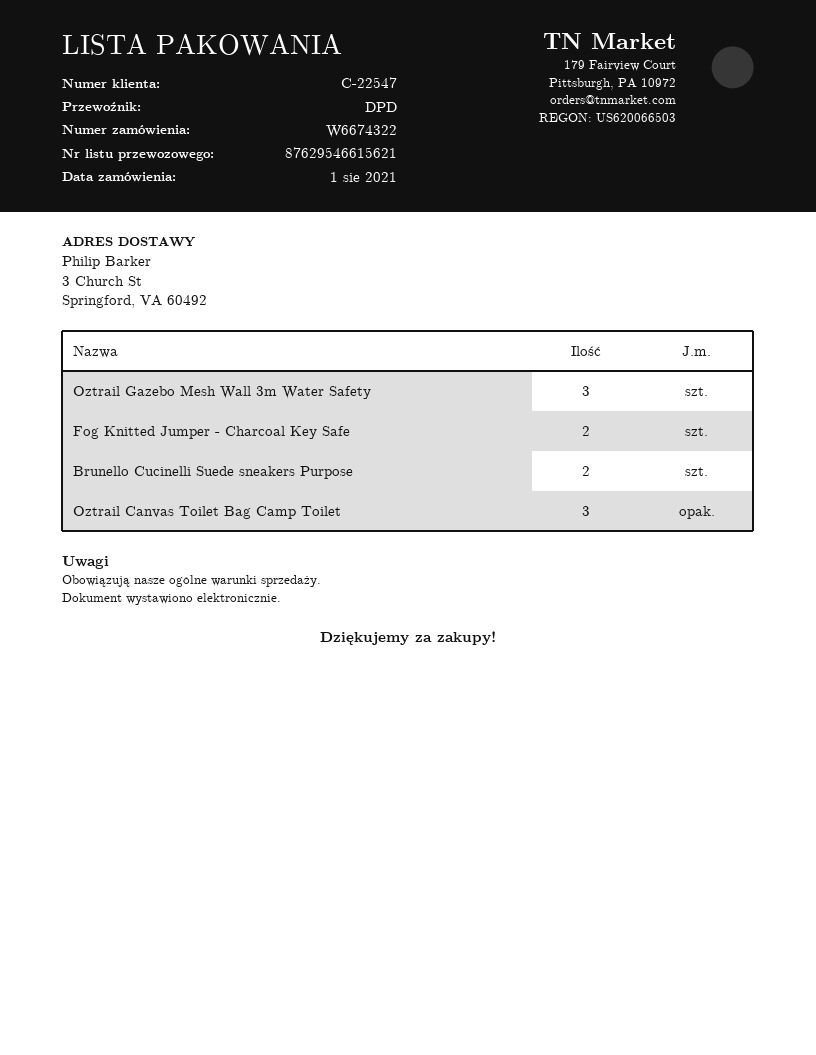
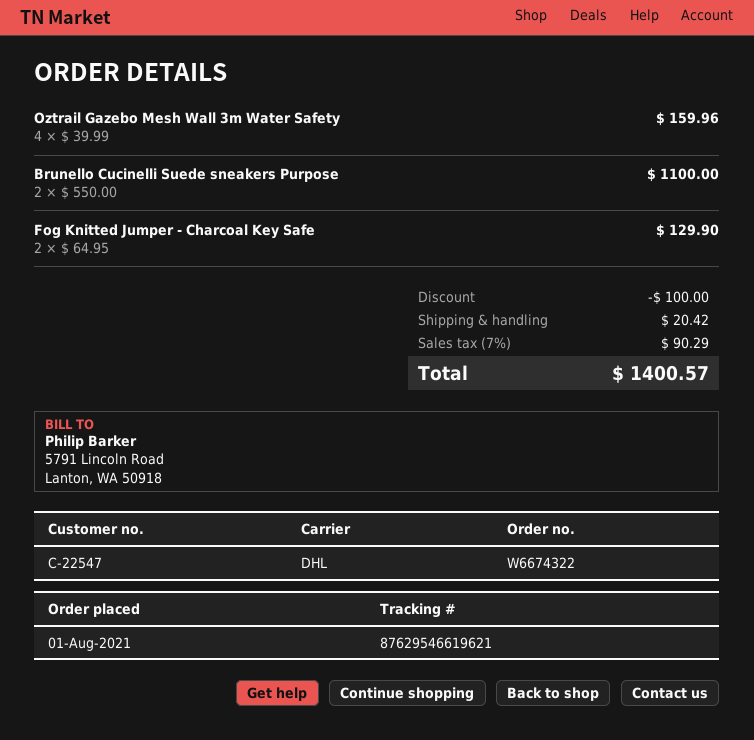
shipping method: DPD -> DHL
tracking number: 87629546615621 -> 87629546619621
Oztrail Gazebo Mesh Wall 3m Water Safety: 3 -> 4
Oztrail Canvas Toilet Bag Camp Toilet: 3 -> none

